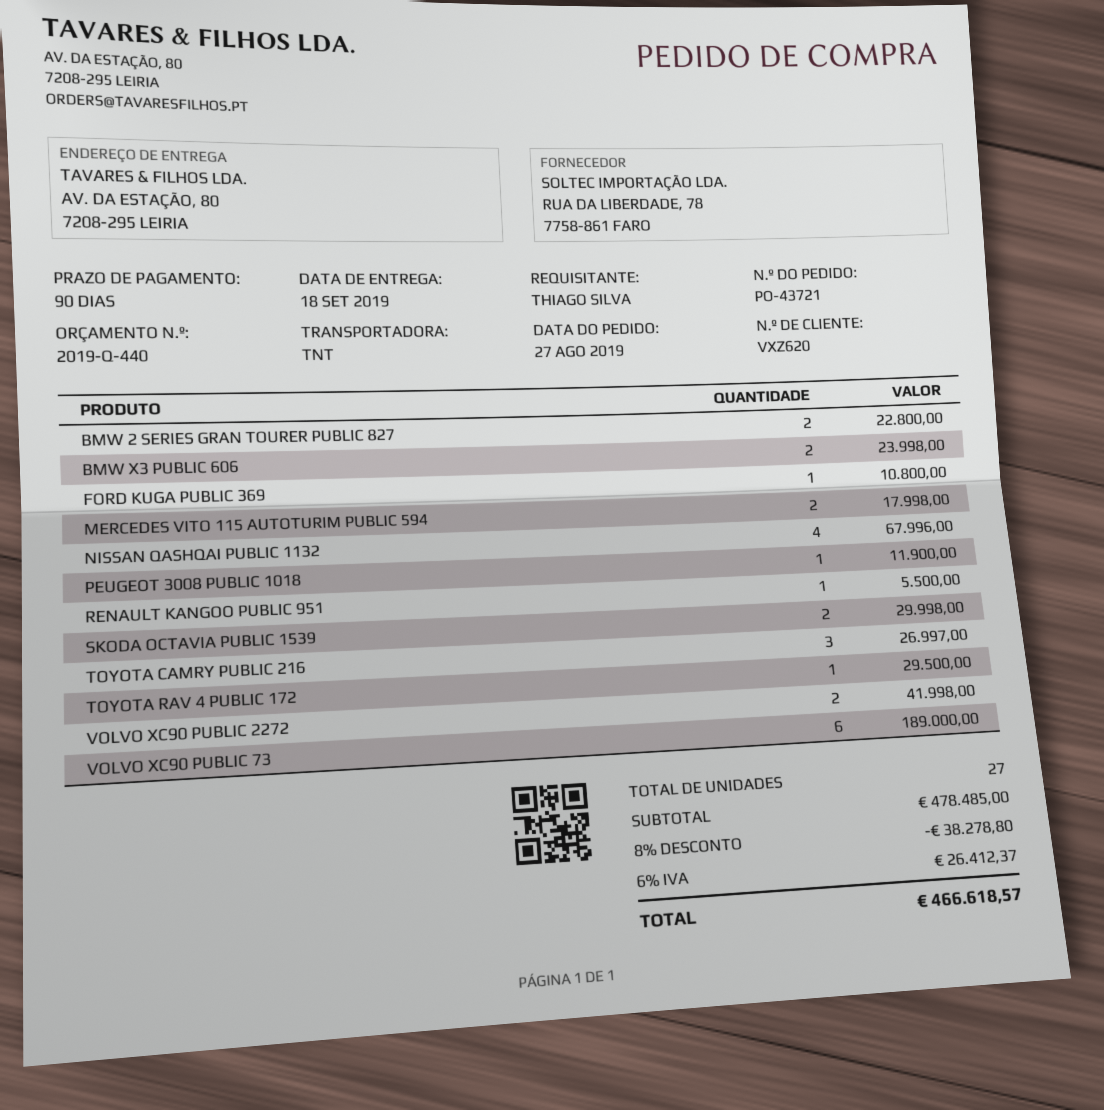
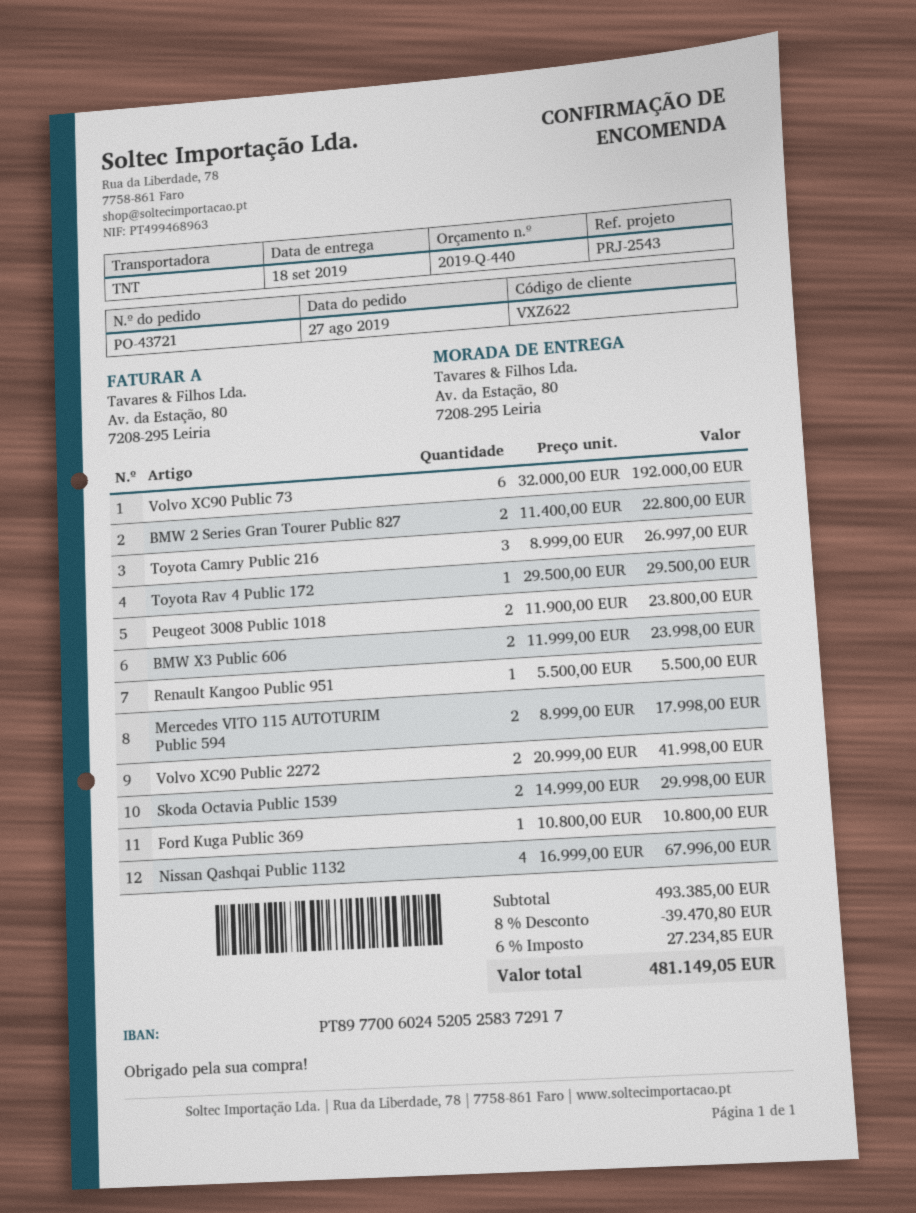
customer number: VXZ620 -> VXZ622
PEUGEOT 3008 PUBLIC 1018: 1 for 11900.00 -> 2 for 23800.00
VOLVO XC90 PUBLIC 73: 6 for 189000.00 -> 6 for 192000.00
subtotal: 478485.00 -> 493385.00
discount: 8% = 38278.80 -> 8% = 39470.80
tax: 6% = 26412.37 -> 6% = 27234.85
total: 466618.57 -> 481149.05

